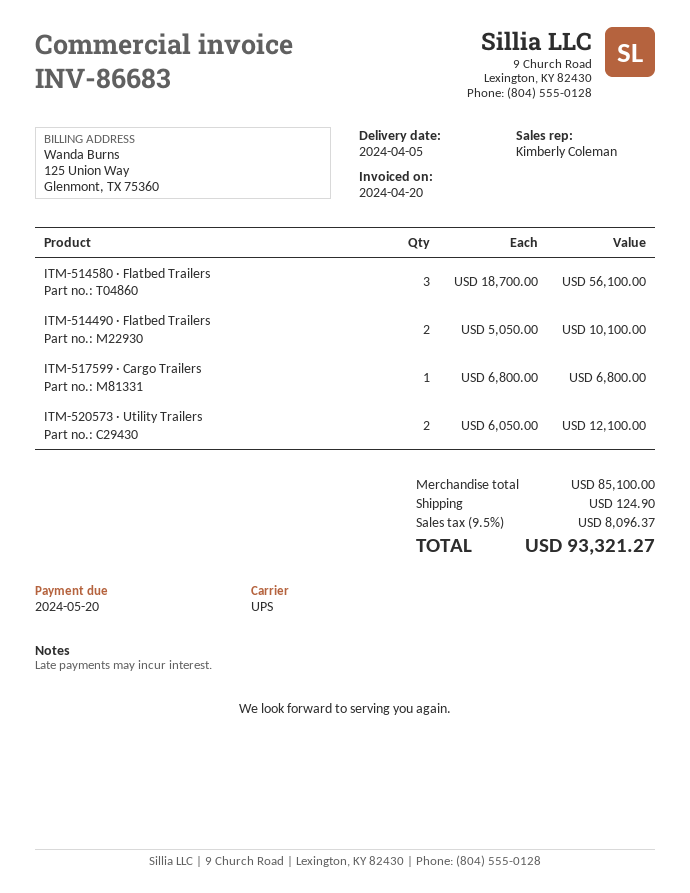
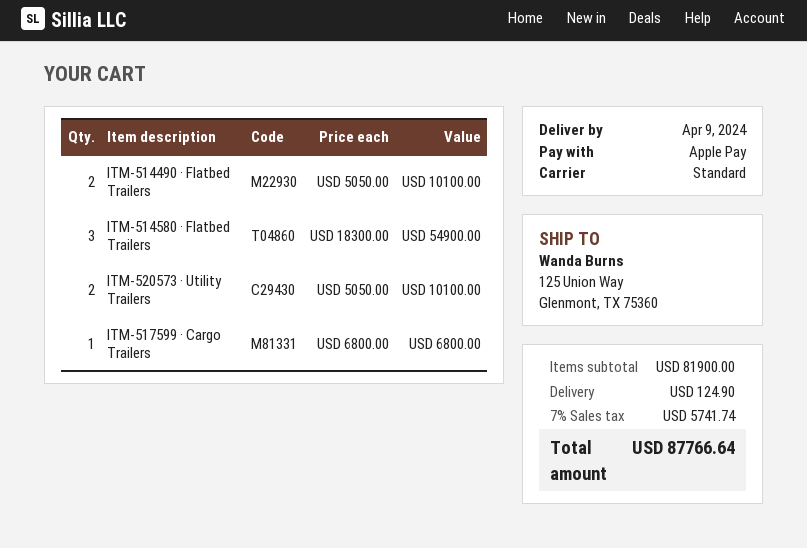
delivery date: 2024-04-05 -> 2024-04-09
shipping method: UPS -> standard
ITM-514580 · Flatbed Trailers: 3 x 18700.00 = 56100.00 -> 3 x 18300.00 = 54900.00
ITM-520573 · Utility Trailers: 2 x 6050.00 = 12100.00 -> 2 x 5050.00 = 10100.00
subtotal: 85100.00 -> 81900.00
tax: 9.5% = 8096.37 -> 7% = 5741.74
total: 93321.27 -> 87766.64

